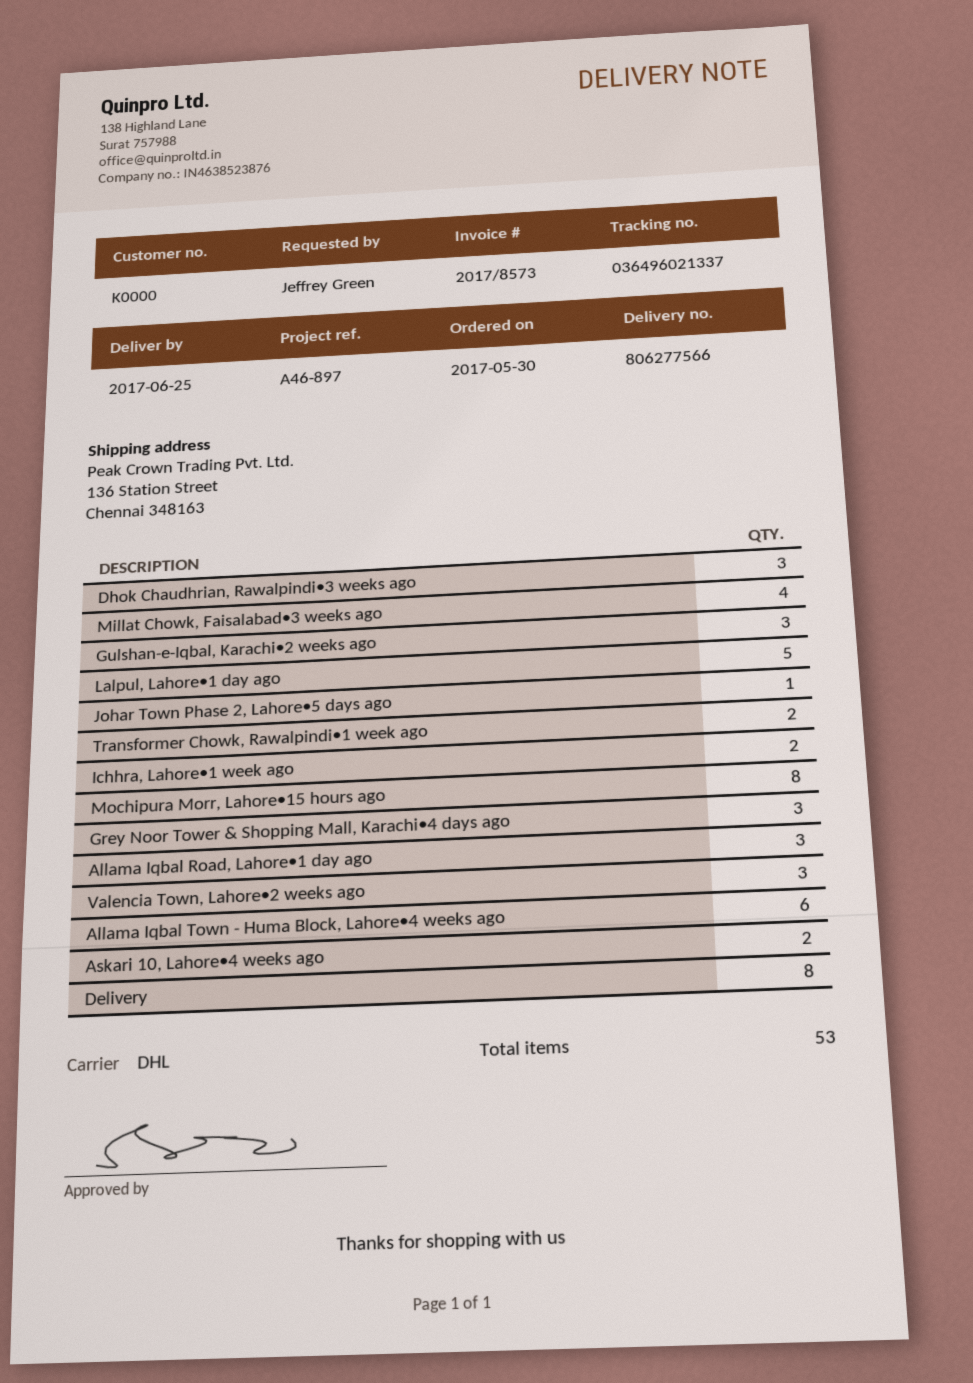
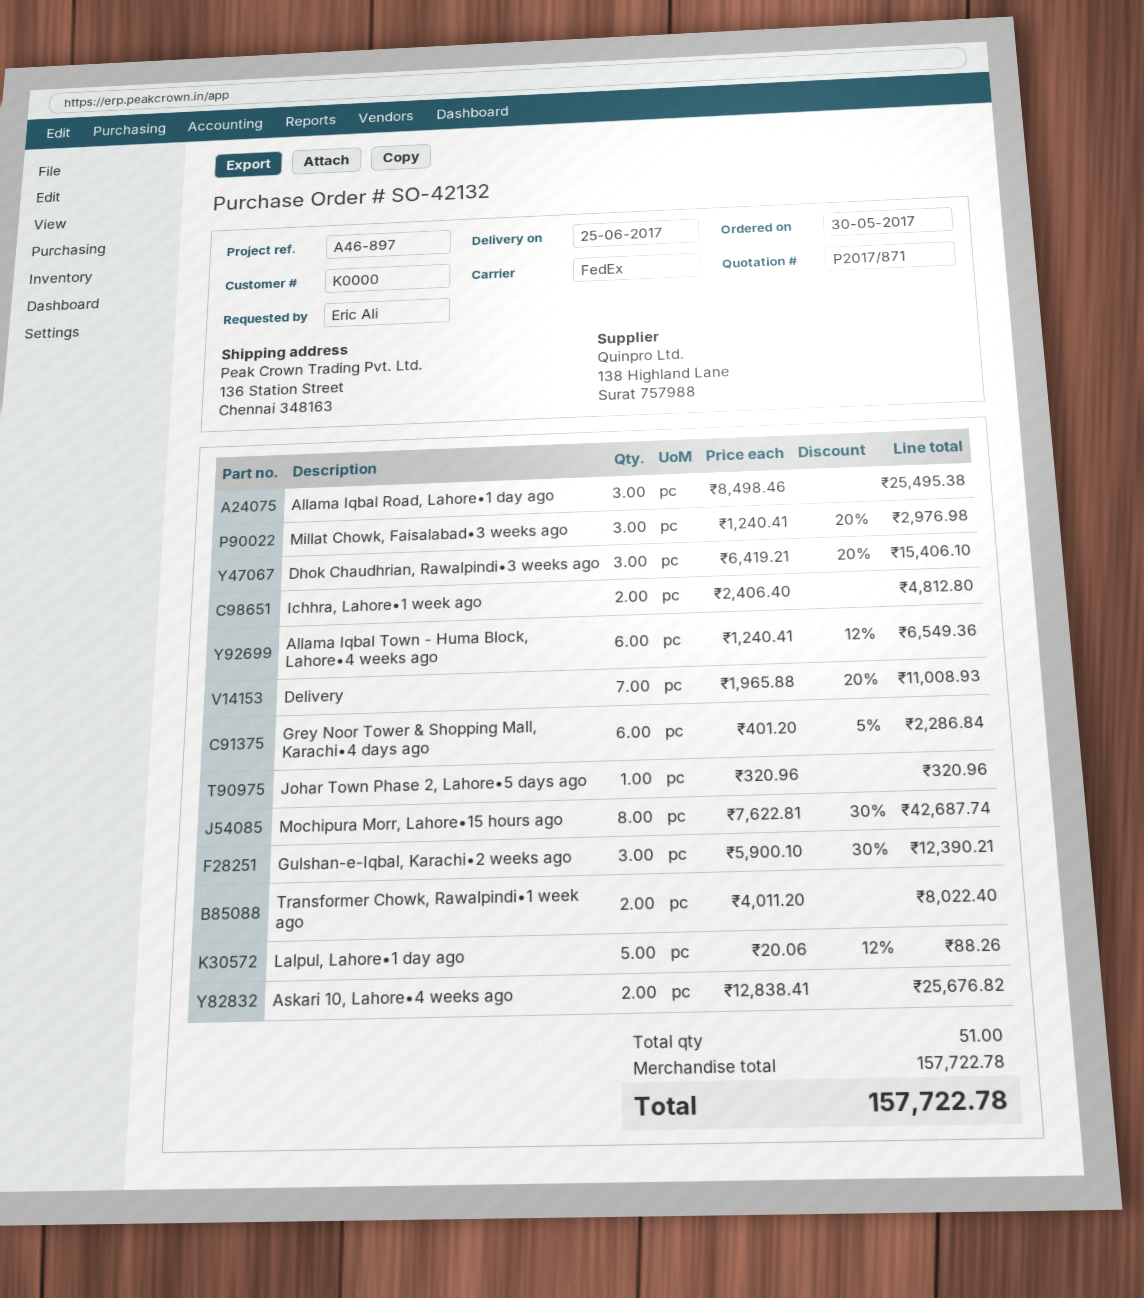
ordered by: Jeffrey Green -> Eric Ali
shipping method: DHL -> FedEx
Millat Chowk, Faisalabad•3 weeks ago: 4 -> 3
Grey Noor Tower & Shopping Mall, Karachi•4 days ago: 3 -> 6
Valencia Town, Lahore•2 weeks ago: 3 -> none
Delivery: 8 -> 7
total quantity: 53 -> 51

